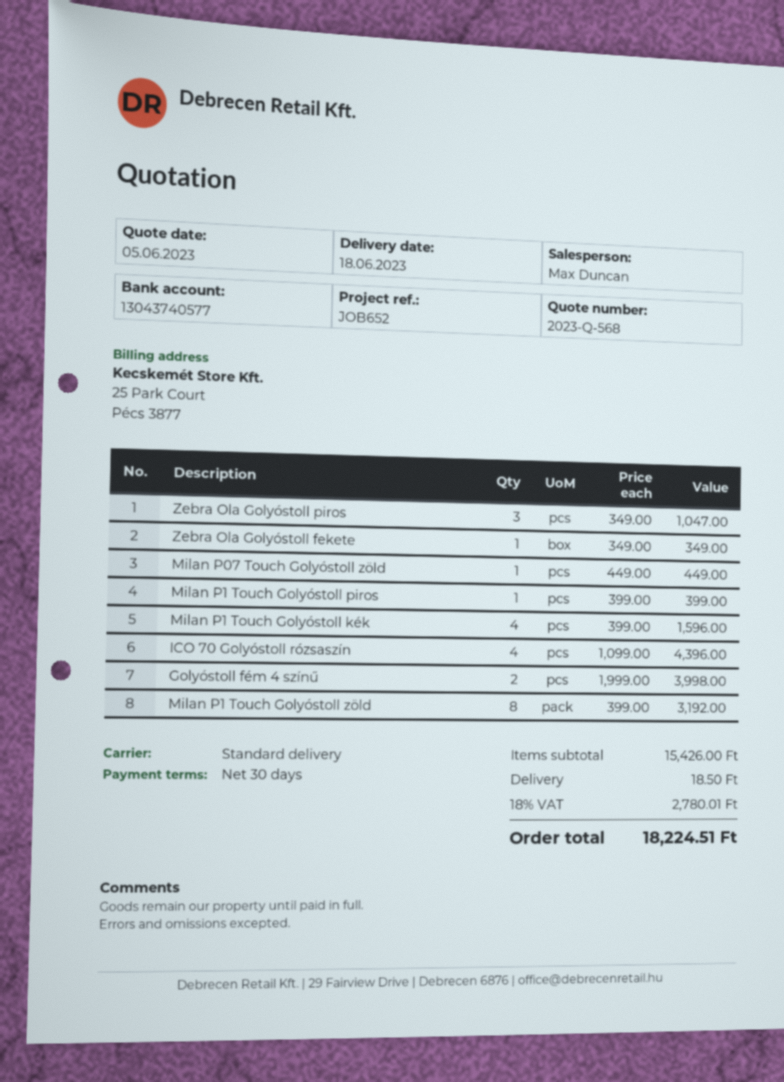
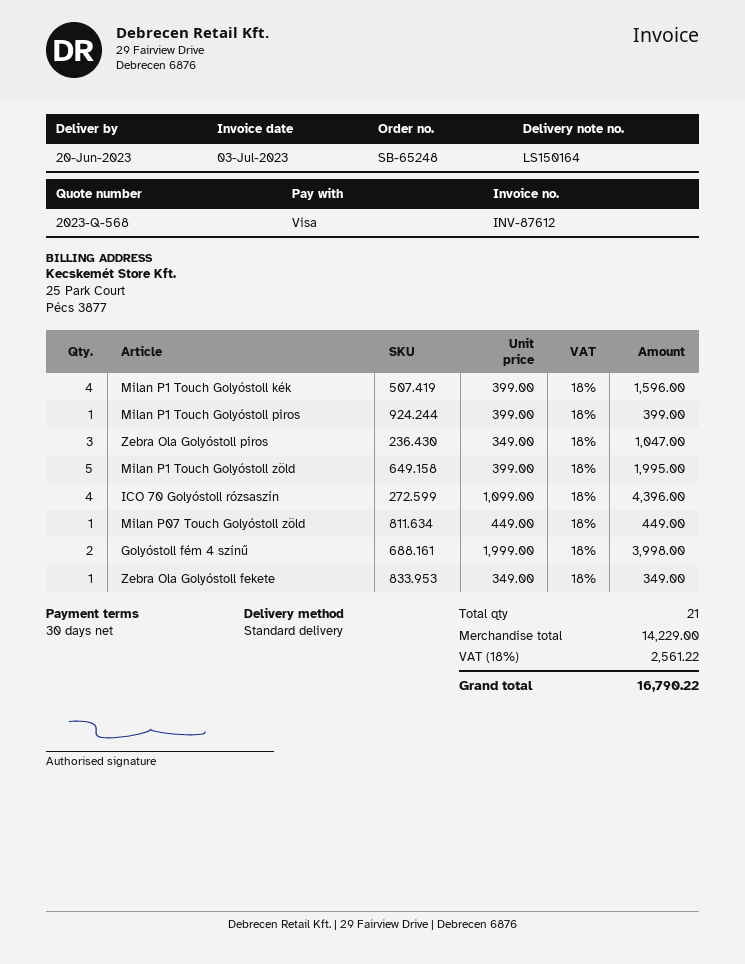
delivery date: 2023-06-18 -> 2023-06-20
Milan P1 Touch Golyóstoll zöld: 8 x 399.00 = 3192.00 -> 5 x 399.00 = 1995.00
subtotal: 15426.00 -> 14229.00
shipping: 18.50 -> none
tax: 18% = 2780.01 -> 18% = 2561.22
total: 18224.51 -> 16790.22

